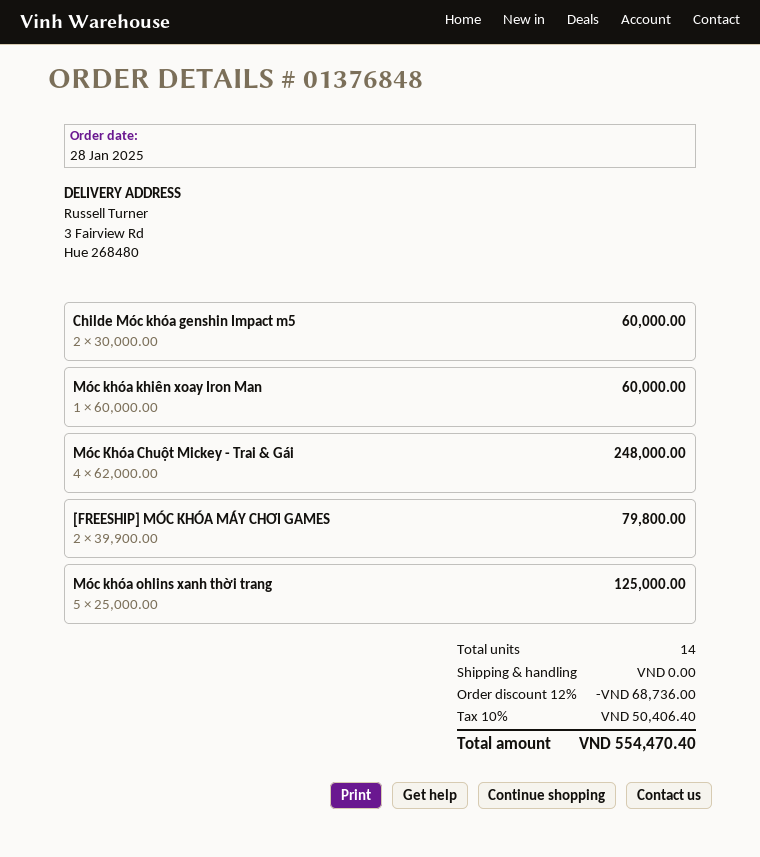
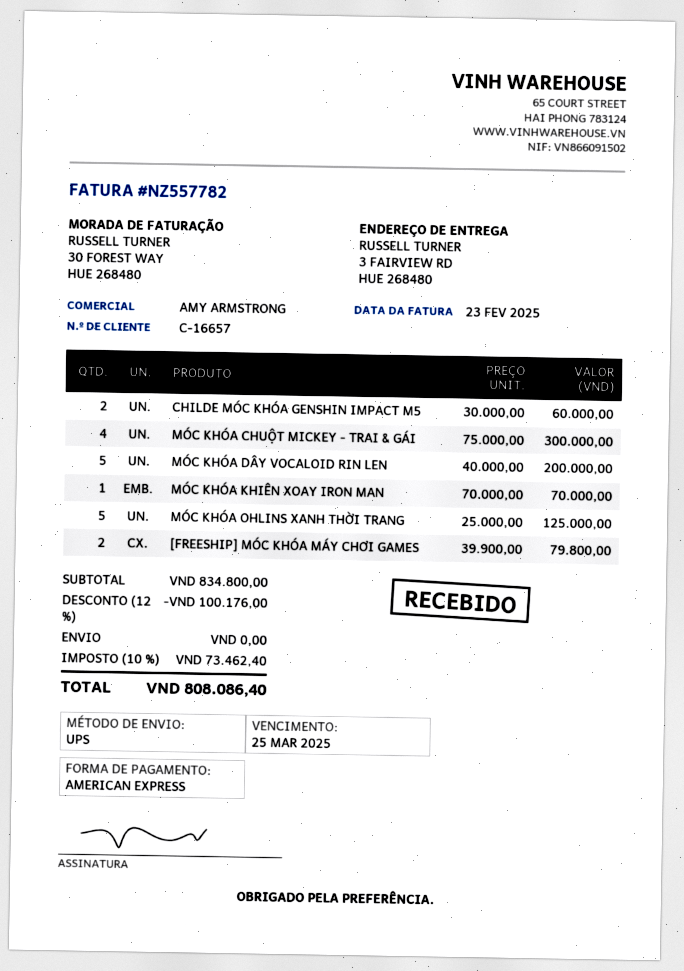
Móc khóa khiên xoay Iron Man: 1 x 60000.00 = 60000.00 -> 1 x 70000.00 = 70000.00
Móc Khóa Chuột Mickey - Trai & Gái: 4 x 62000.00 = 248000.00 -> 4 x 75000.00 = 300000.00
MÓC KHÓA DÂY VOCALOID RIN LEN: none -> 5 x 40000.00 = 200000.00
discount: 12% = 68736.00 -> 12% = 100176.00
tax: 10% = 50406.40 -> 10% = 73462.40
total: 554470.40 -> 808086.40

